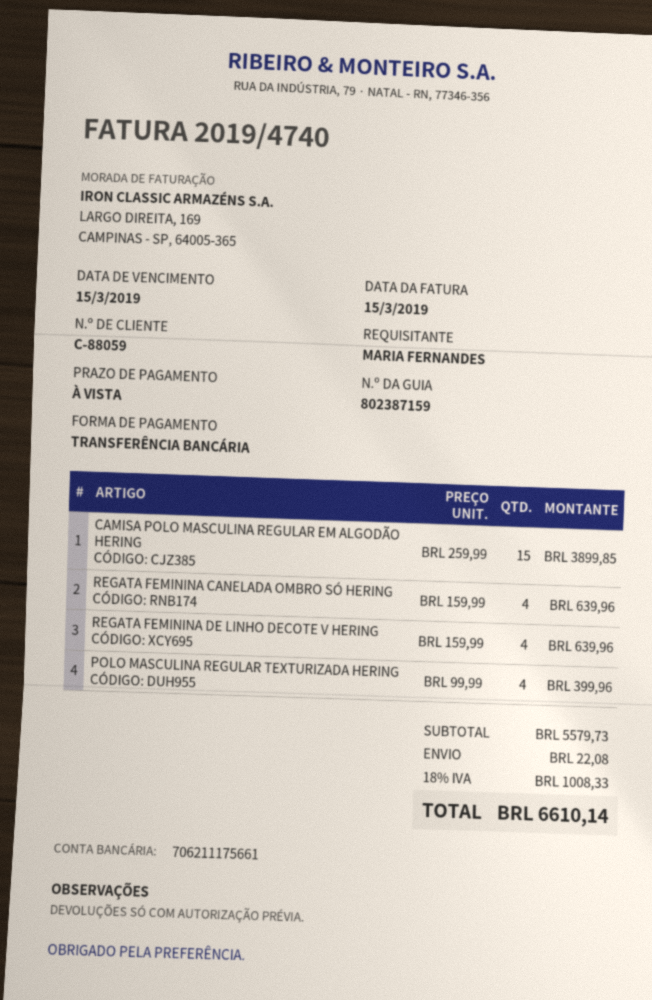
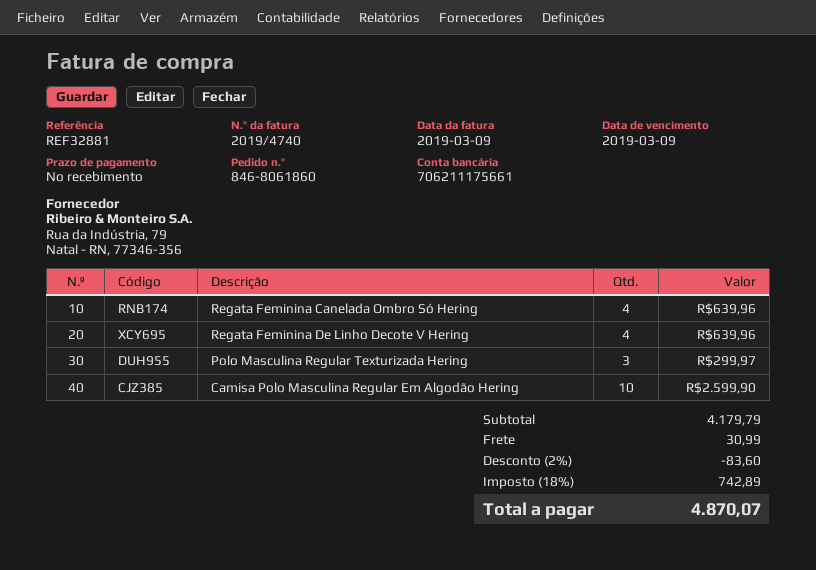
invoice date: 2019-03-15 -> 2019-03-09
due date: 2019-03-15 -> 2019-03-09
CAMISA POLO MASCULINA REGULAR EM ALGODÃO HERING: 15 for 3899.85 -> 10 for 2599.90
POLO MASCULINA REGULAR TEXTURIZADA HERING: 4 for 399.96 -> 3 for 299.97
subtotal: 5579.73 -> 4179.79
discount: none -> 2% = 83.60
shipping: 22.08 -> 30.99
tax: 18% = 1008.33 -> 18% = 742.89
total: 6610.14 -> 4870.07

